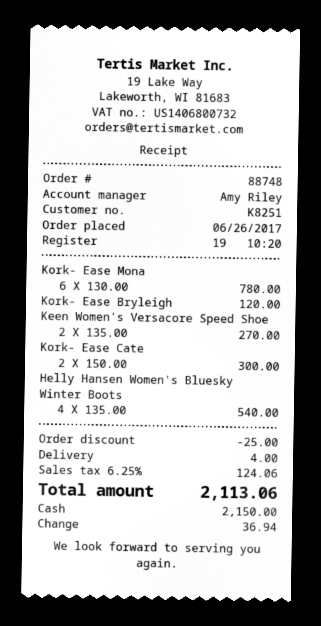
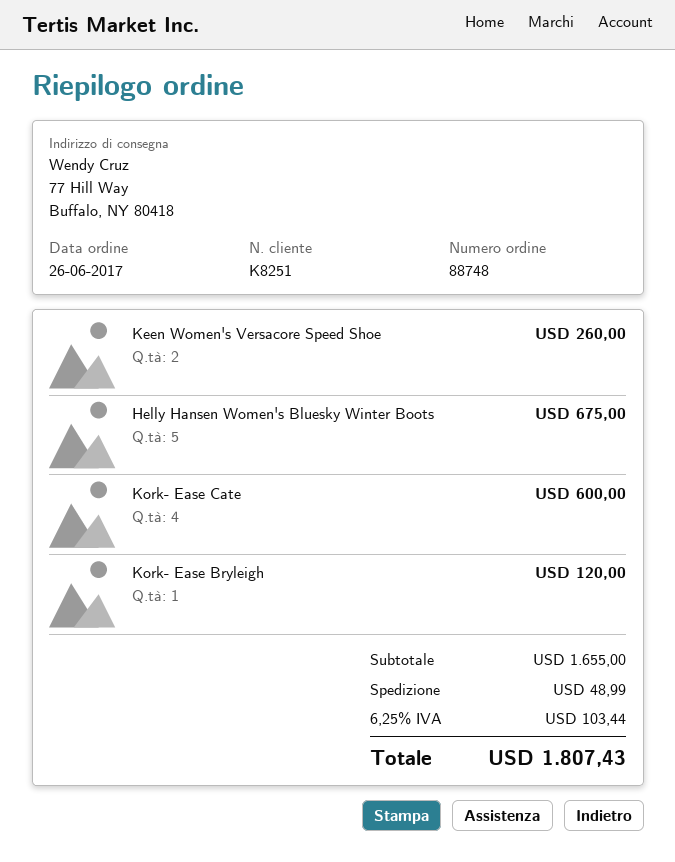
Kork- Ease Mona: 6 for 780.00 -> none
Keen Women's Versacore Speed Shoe: 2 for 270.00 -> 2 for 260.00
Kork- Ease Cate: 2 for 300.00 -> 4 for 600.00
Helly Hansen Women's Bluesky Winter Boots: 4 for 540.00 -> 5 for 675.00
discount: 25.00 -> none
shipping: 4.00 -> 48.99
tax: 6.25% = 124.06 -> 6.25% = 103.44
total: 2113.06 -> 1807.43

